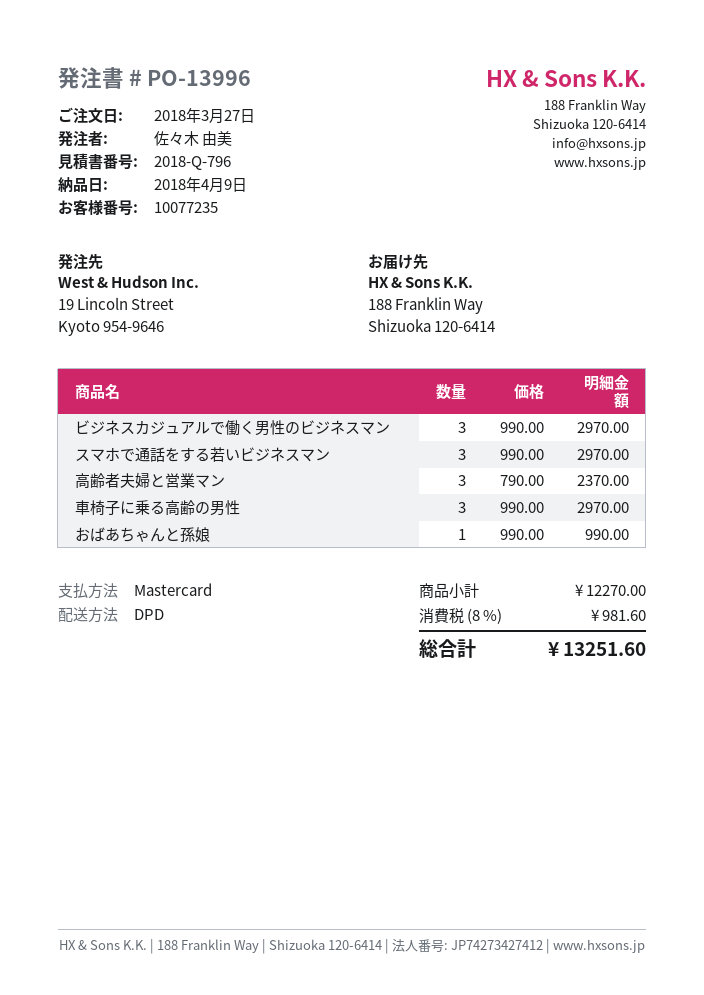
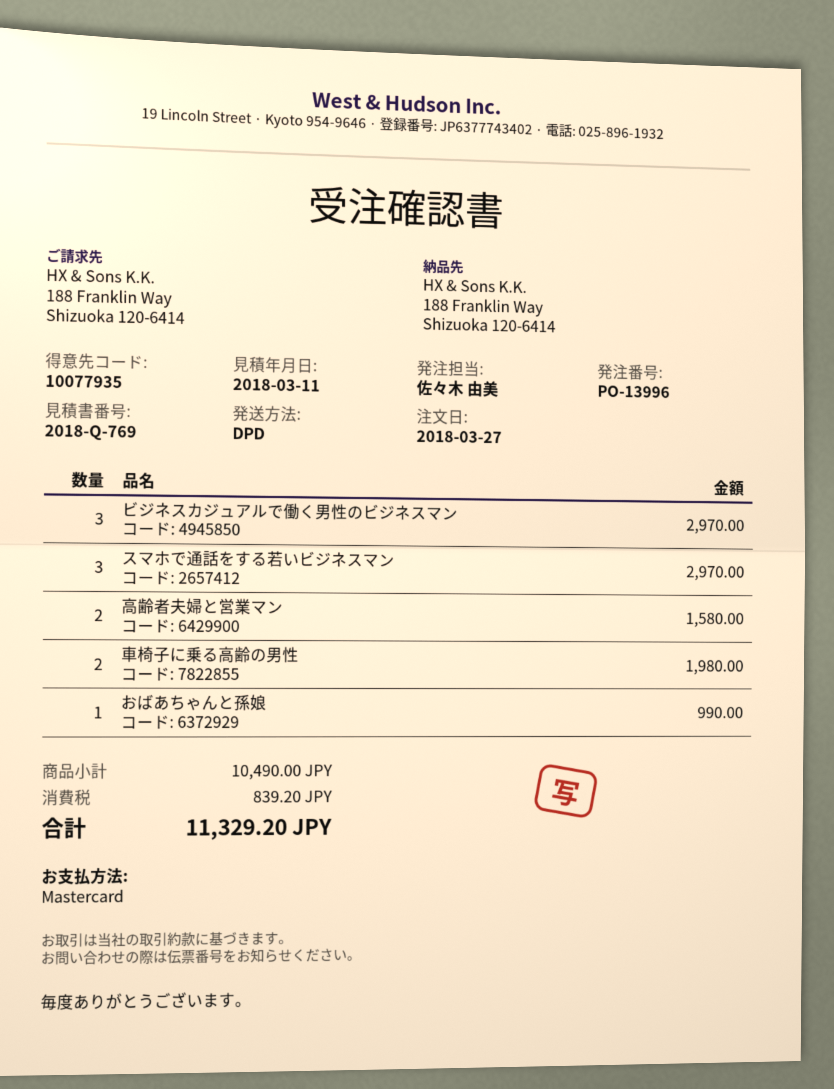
quote number: 2018-Q-796 -> 2018-Q-769
customer number: 10077235 -> 10077935
高齢者夫婦と営業マン: 3 for 2370.00 -> 2 for 1580.00
車椅子に乗る高齢の男性: 3 for 2970.00 -> 2 for 1980.00
subtotal: 12270.00 -> 10490.00
tax: 981.60 -> 839.20
total: 13251.60 -> 11329.20

